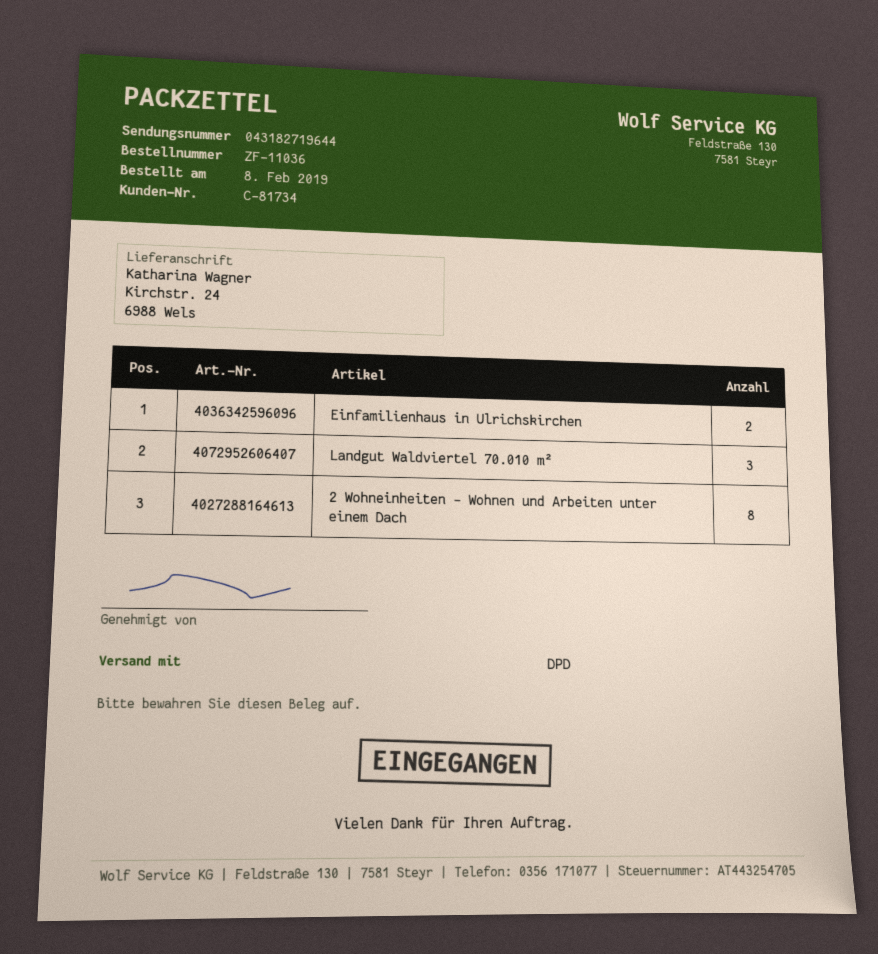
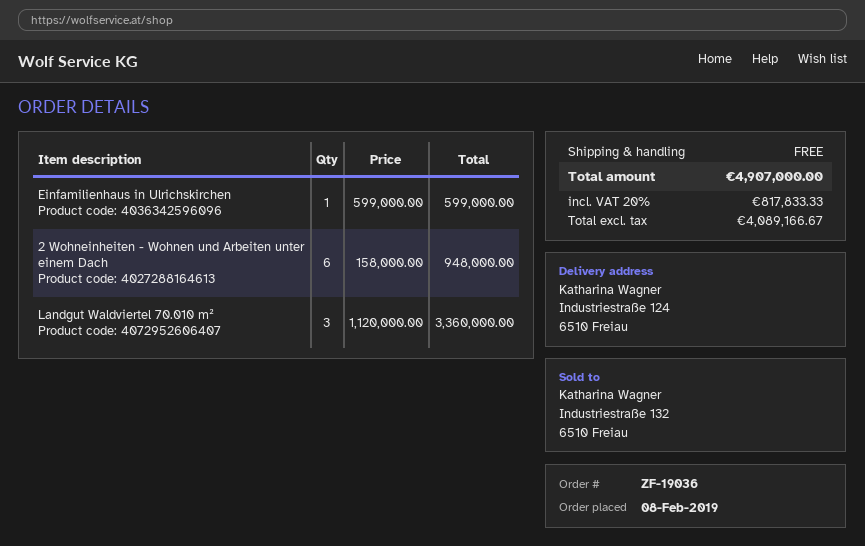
order number: ZF-11036 -> ZF-19036
ship to: Kirchstr. 24, 6988 Wels -> Industriestraße 124, 6510 Freiau
Einfamilienhaus in Ulrichskirchen: 2 -> 1
2 Wohneinheiten - Wohnen und Arbeiten unter einem Dach: 8 -> 6

